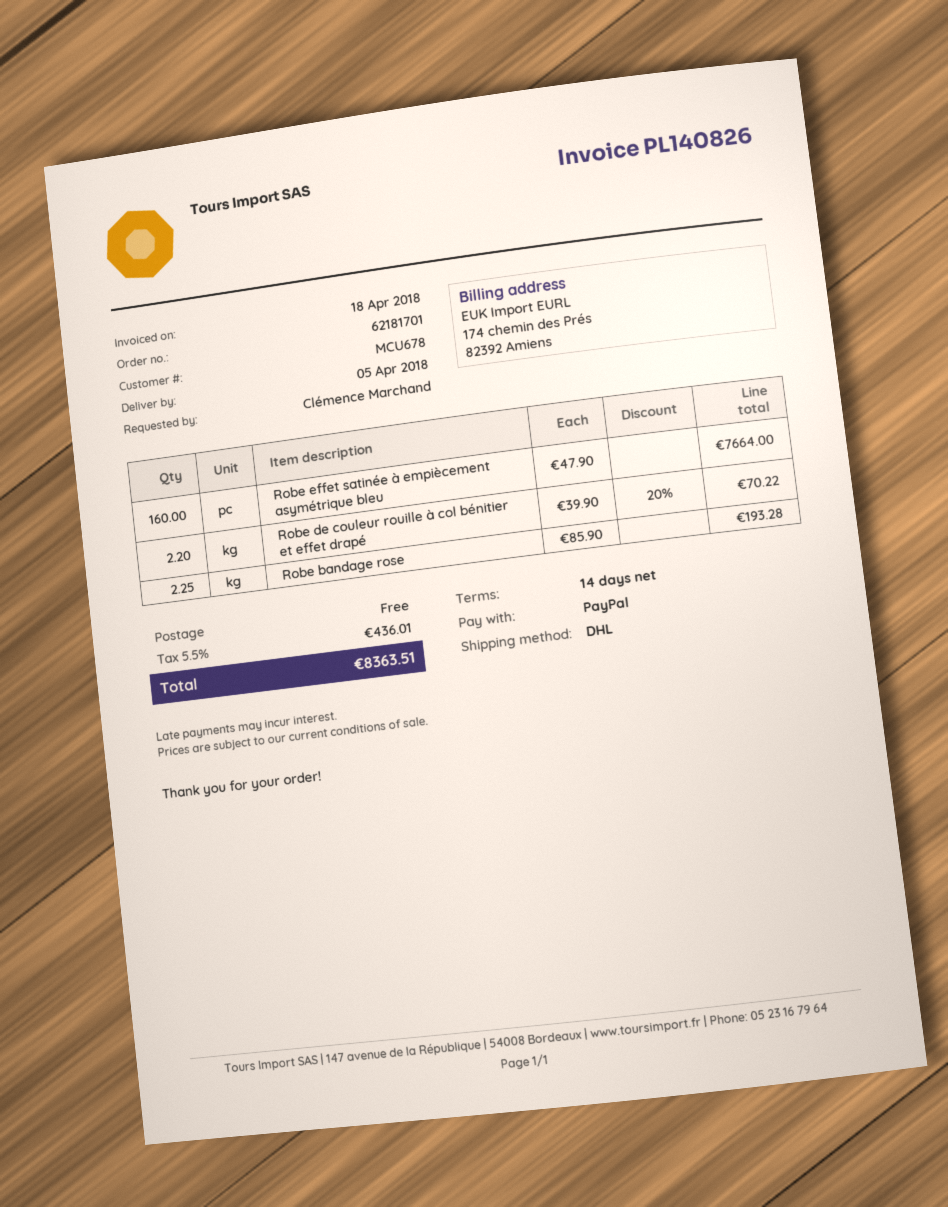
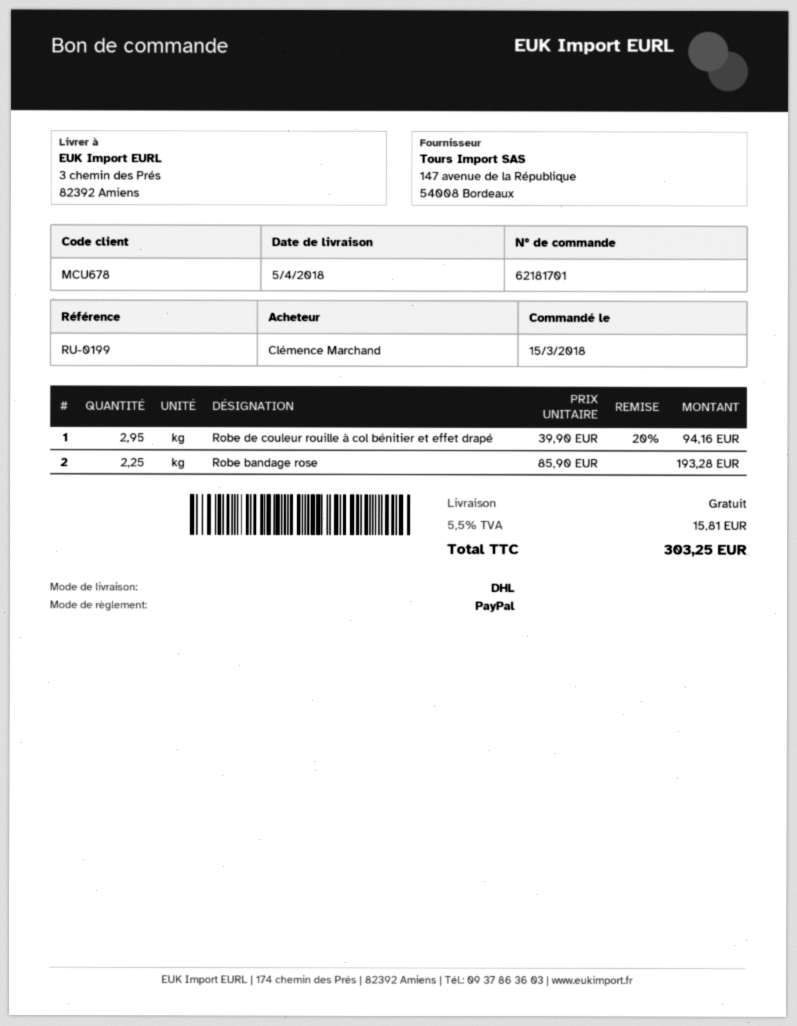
Robe effet satinée à empiècement asymétrique bleu: 160 x 47.90 = 7664.00 -> none
Robe de couleur rouille à col bénitier et effet drapé: 2.2 x 39.90 - 20% = 70.22 -> 2.95 x 39.90 - 20% = 94.16
tax: 5.5% = 436.01 -> 5.5% = 15.81
total: 8363.51 -> 303.25

